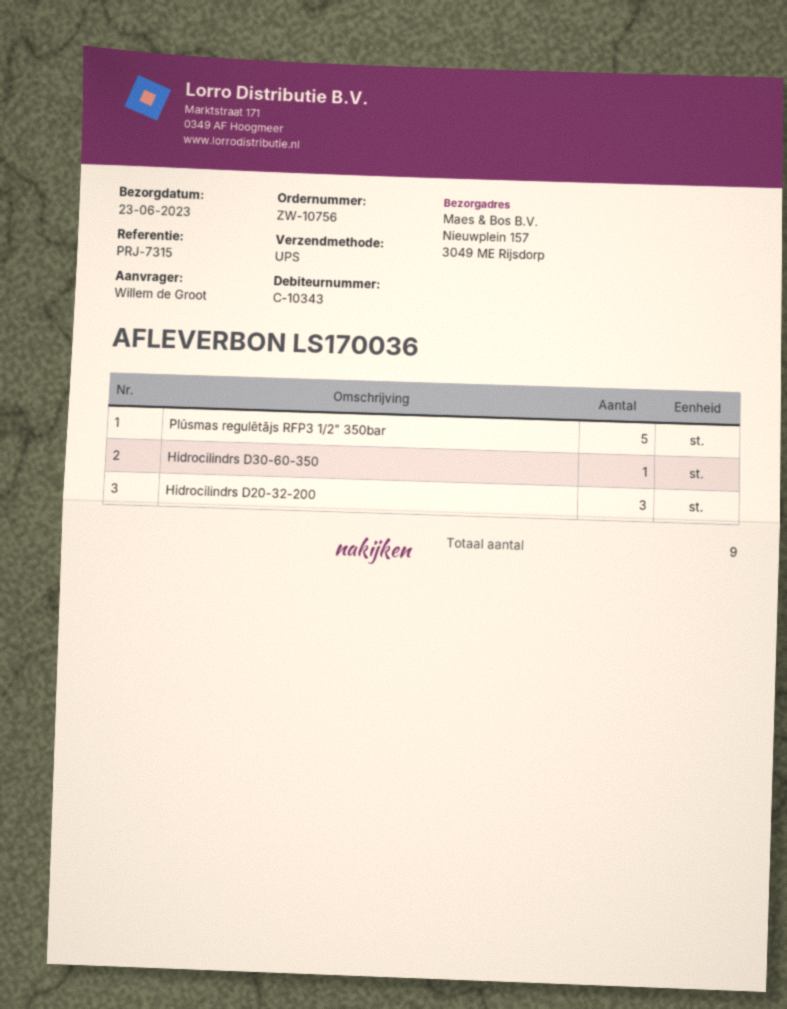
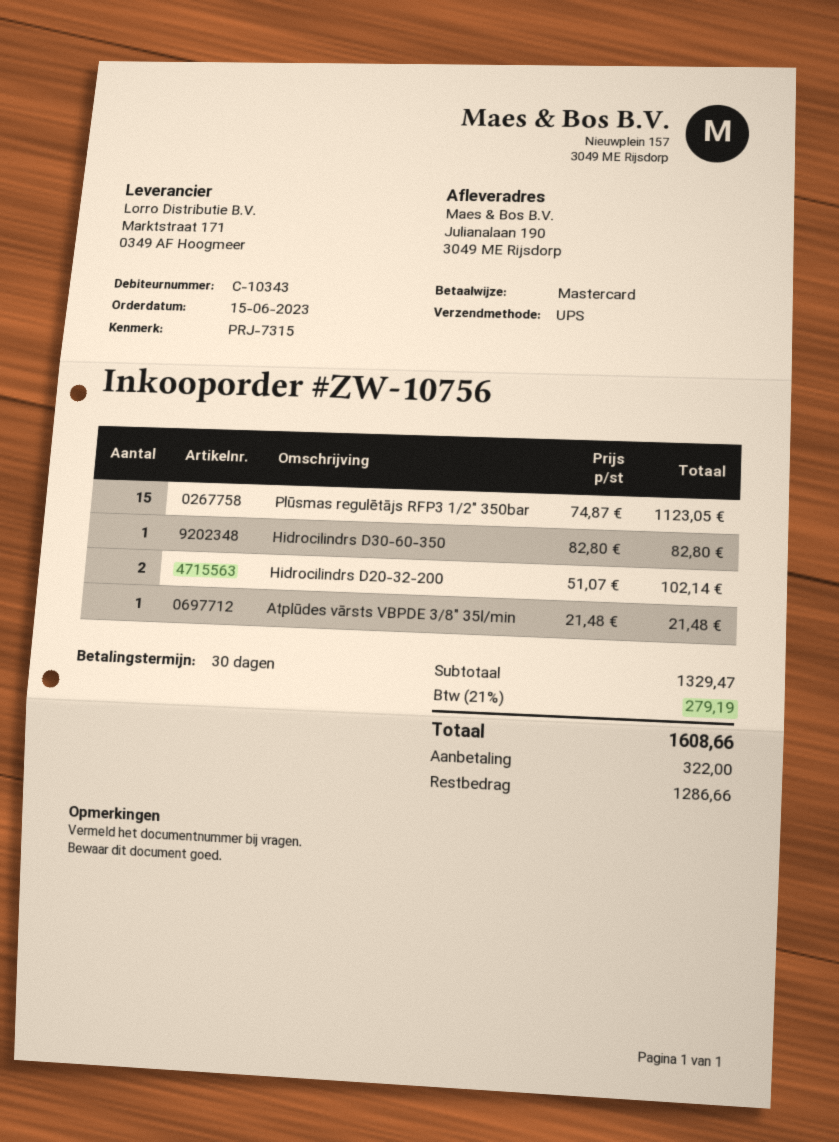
ship to: Nieuwplein 157, 3049 ME Rijsdorp -> Julianalaan 190, 3049 ME Rijsdorp
Plūsmas regulētājs RFP3 1/2" 350bar: 5 -> 15
Hidrocilindrs D20-32-200: 3 -> 2
Atplūdes vārsts VBPDE 3/8" 35l/min: none -> 1

